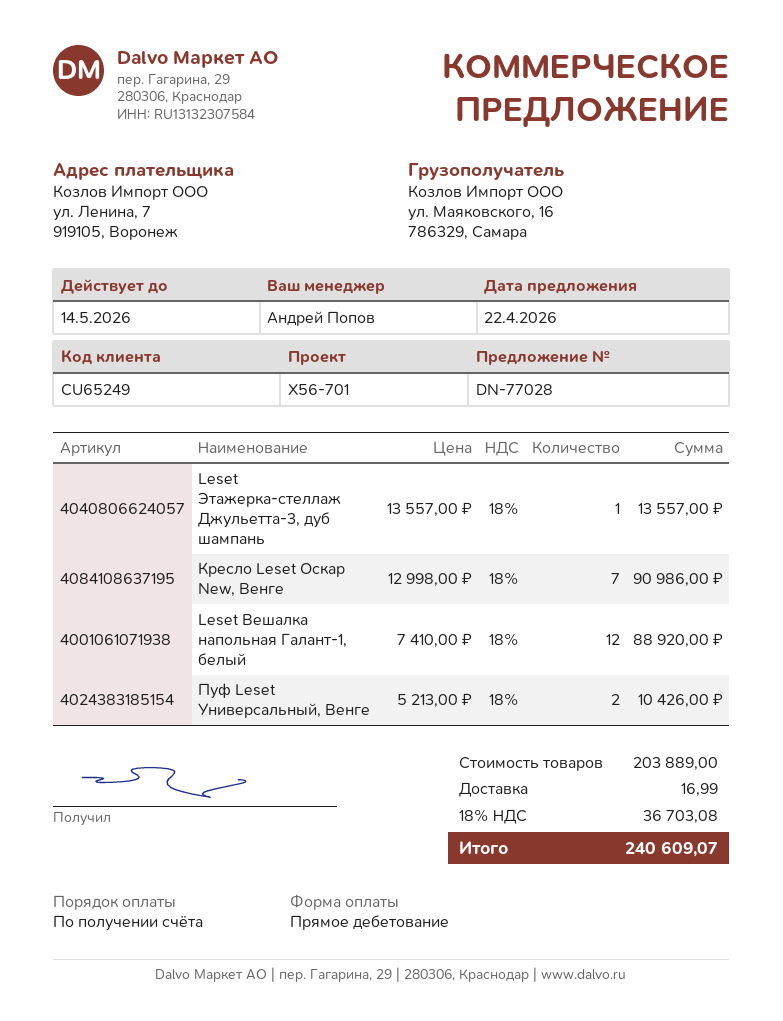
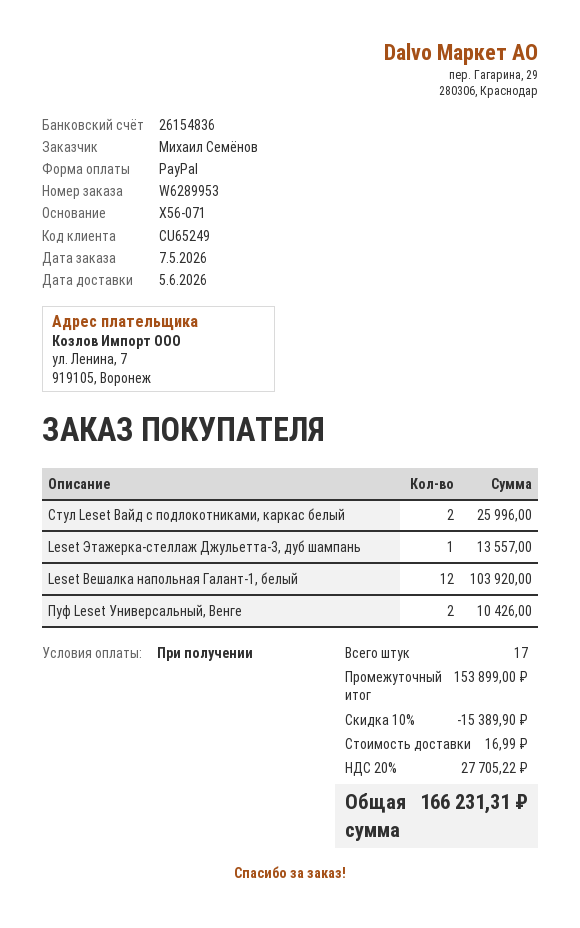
reference: X56-701 -> X56-071
payment method: direct debit -> PayPal
Кресло Leset Оскар New, Венге: 7 for 90986.00 -> none
Leset Вешалка напольная Галант-1, белый: 12 for 88920.00 -> 12 for 103920.00
Стул Leset Вайд с подлокотниками, каркас белый: none -> 2 for 25996.00
subtotal: 203889.00 -> 153899.00
discount: none -> 10% = 15389.90
tax: 18% = 36703.08 -> 20% = 27705.22
total: 240609.07 -> 166231.31

